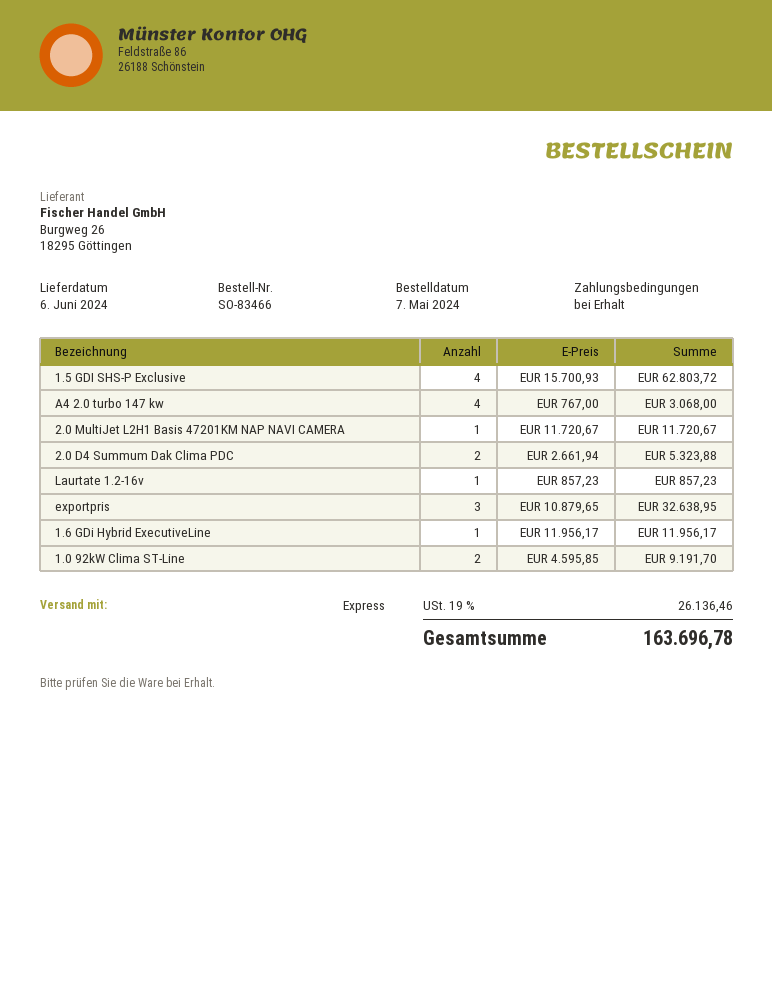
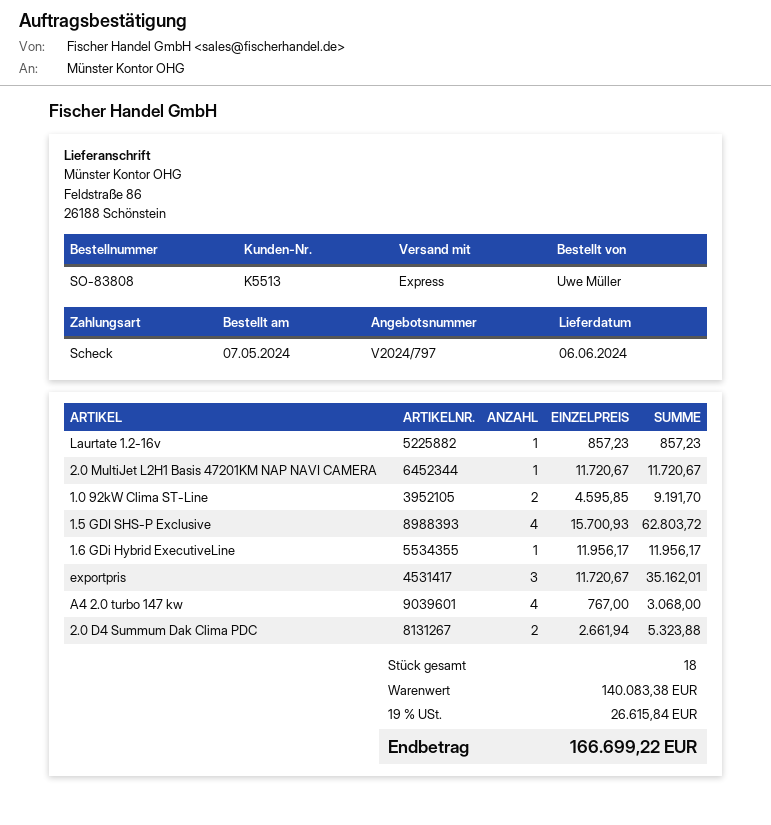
order number: SO-83466 -> SO-83808
exportpris: 3 x 10879.65 = 32638.95 -> 3 x 11720.67 = 35162.01
tax: 19% = 26136.46 -> 19% = 26615.84
total: 163696.78 -> 166699.22

